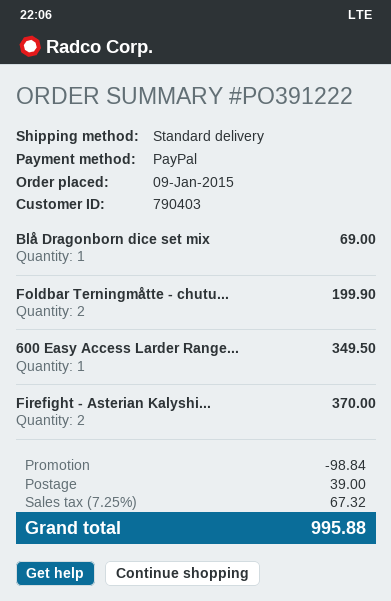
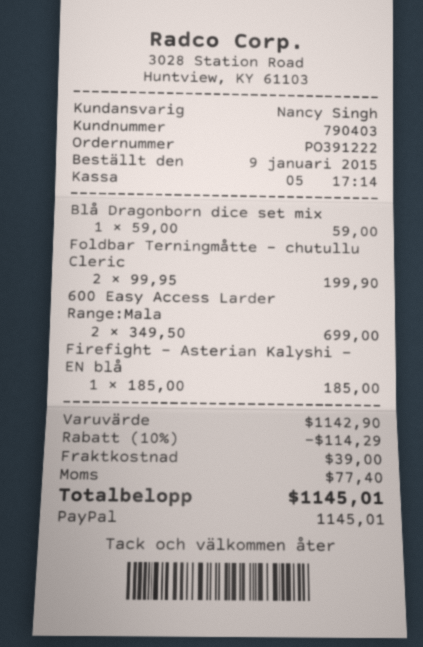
Blå Dragonborn dice set mix: 1 for 69.00 -> 1 for 59.00
600 Easy Access Larder Range...: 1 for 349.50 -> 2 for 699.00
Firefight - Asterian Kalyshi...: 2 for 370.00 -> 1 for 185.00
discount: 98.84 -> 114.29
tax: 67.32 -> 77.40
total: 995.88 -> 1145.01

